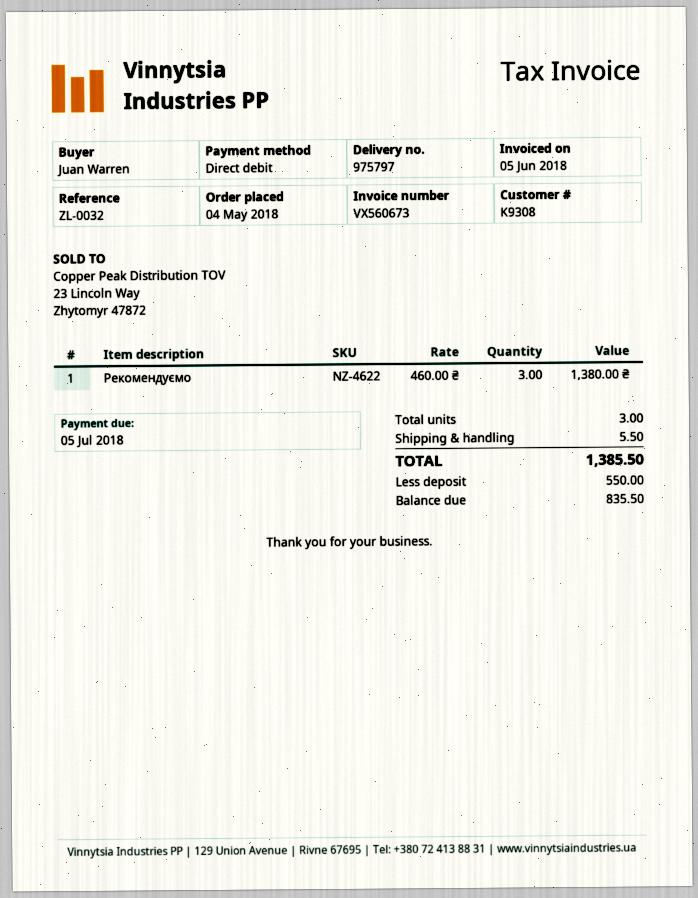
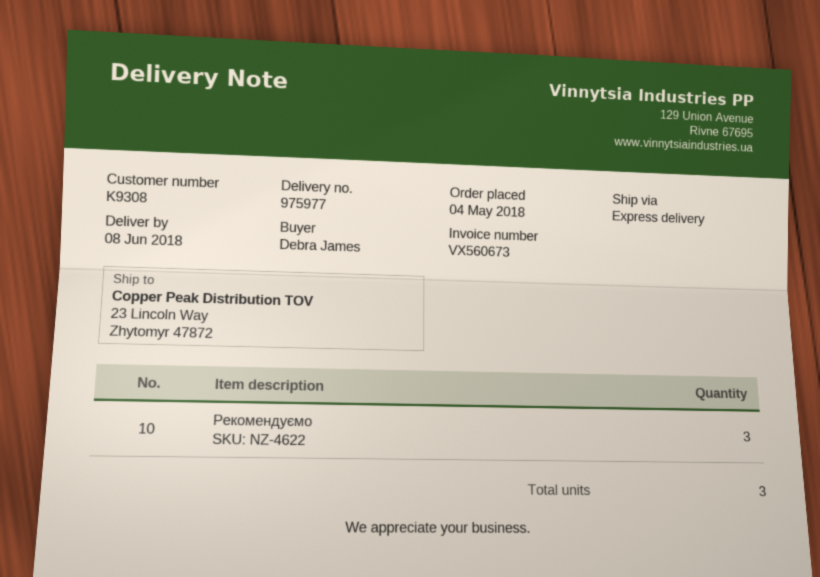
delivery note number: 975797 -> 975977
ordered by: Juan Warren -> Debra James

